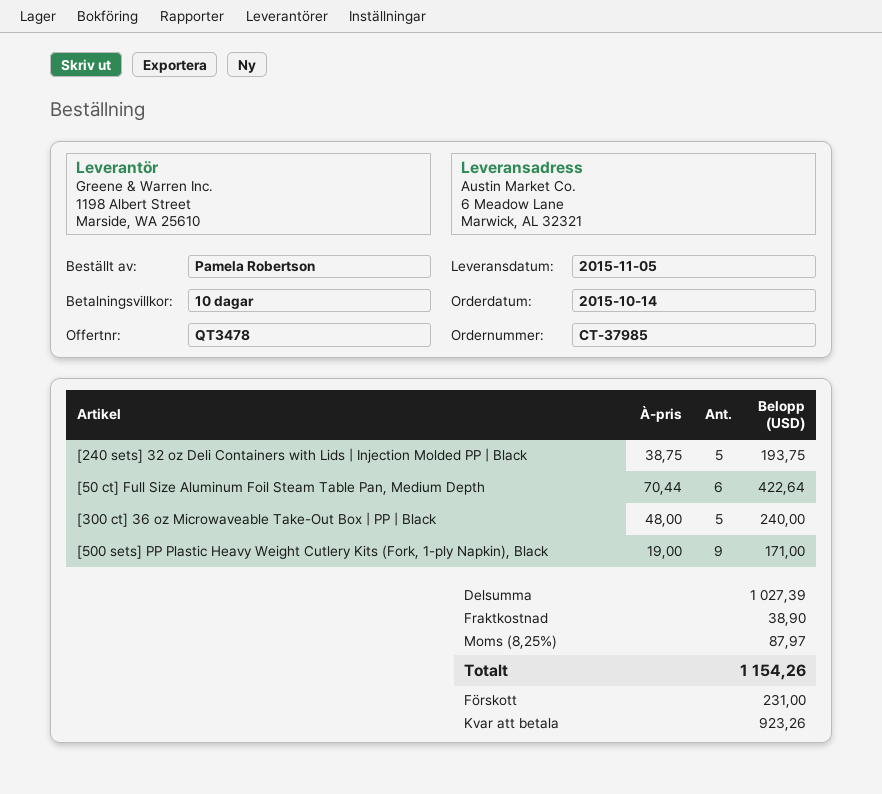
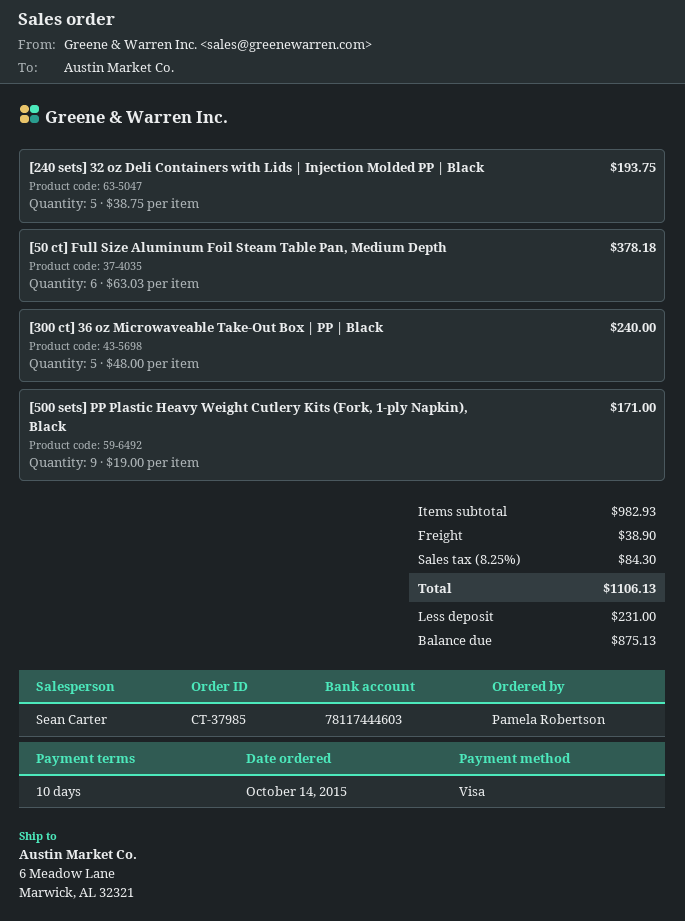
[50 ct] Full Size Aluminum Foil Steam Table Pan, Medium Depth: 6 x 70.44 = 422.64 -> 6 x 63.03 = 378.18
subtotal: 1027.39 -> 982.93
tax: 8.25% = 87.97 -> 8.25% = 84.30
total: 1154.26 -> 1106.13
balance: 923.26 -> 875.13

